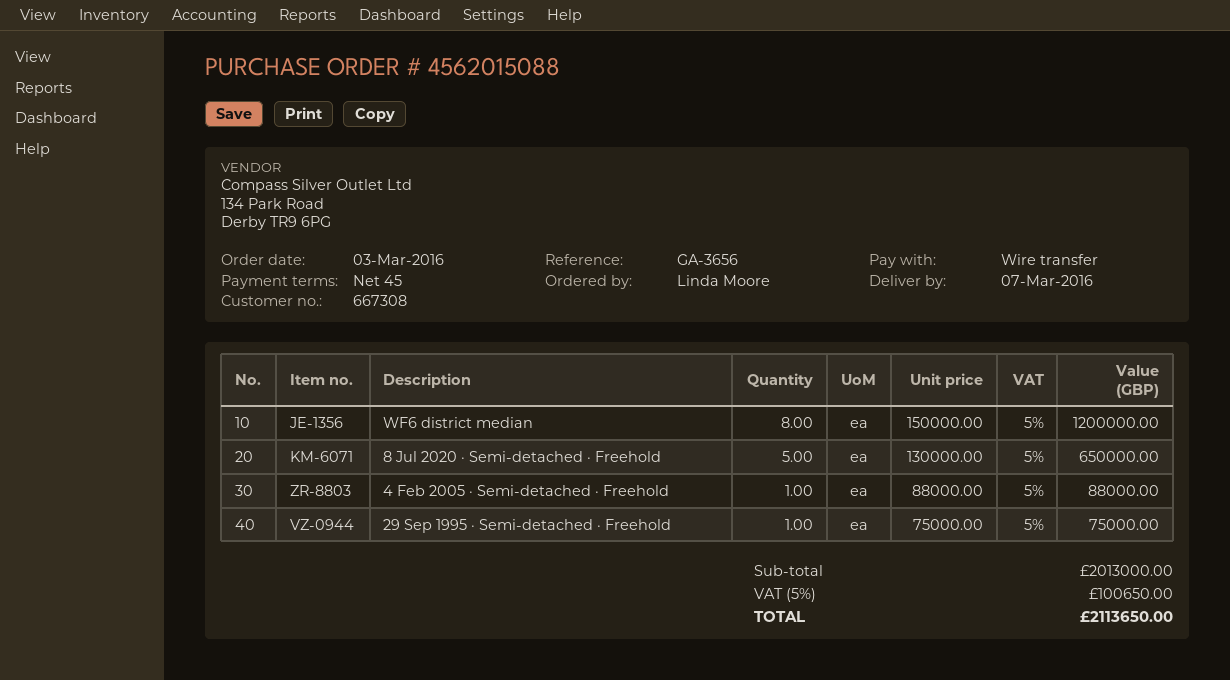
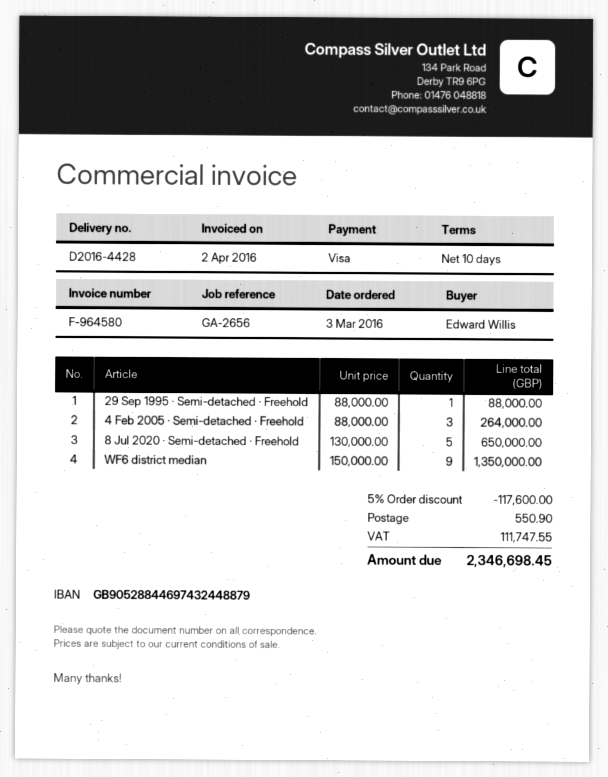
payment terms: 45 days -> 10 days
reference: GA-3656 -> GA-2656
ordered by: Linda Moore -> Edward Willis
payment method: bank transfer -> Visa
WF6 district median: 8 x 150000.00 = 1200000.00 -> 9 x 150000.00 = 1350000.00
4 Feb 2005 · Semi-detached · Freehold: 1 x 88000.00 = 88000.00 -> 3 x 88000.00 = 264000.00
29 Sep 1995 · Semi-detached · Freehold: 1 x 75000.00 = 75000.00 -> 1 x 88000.00 = 88000.00
discount: none -> 5% = 117600.00
shipping: none -> 550.90
tax: 100650.00 -> 111747.55
total: 2113650.00 -> 2346698.45

